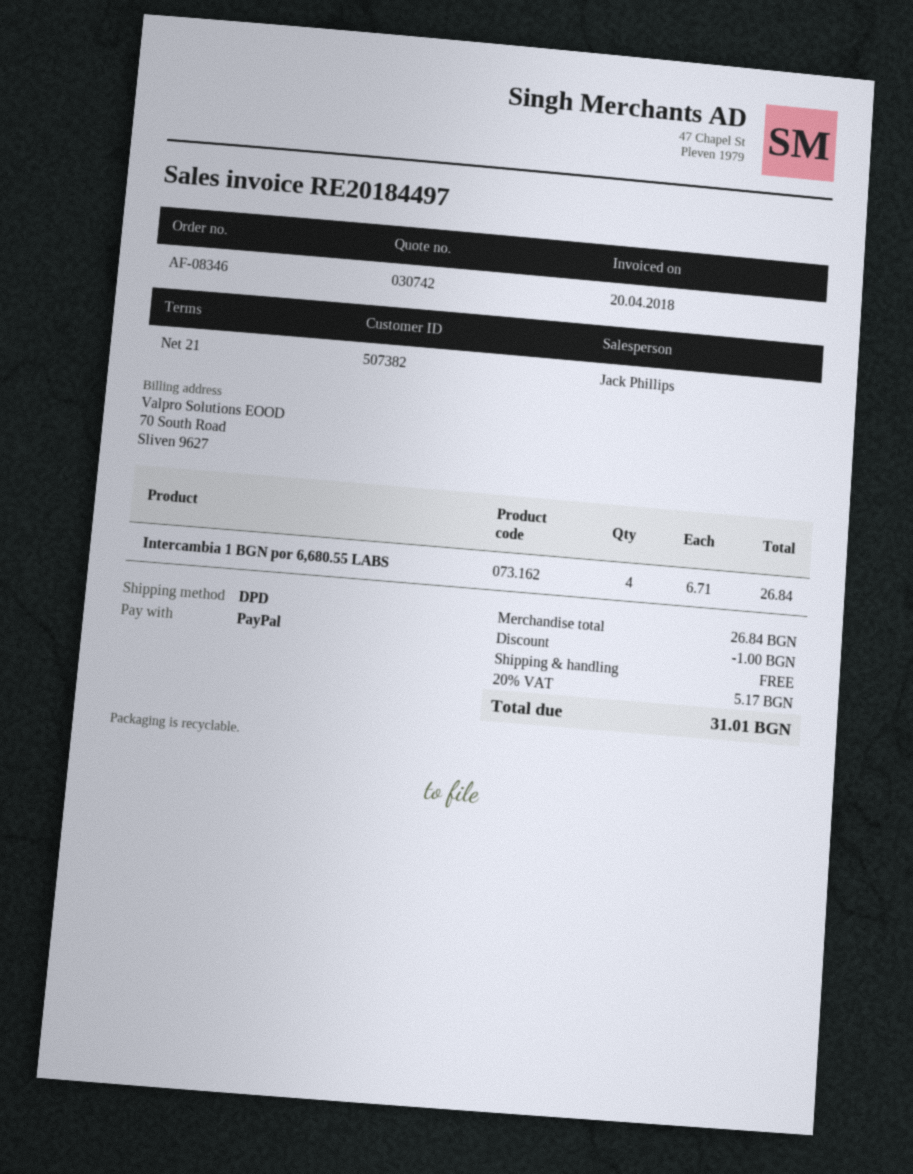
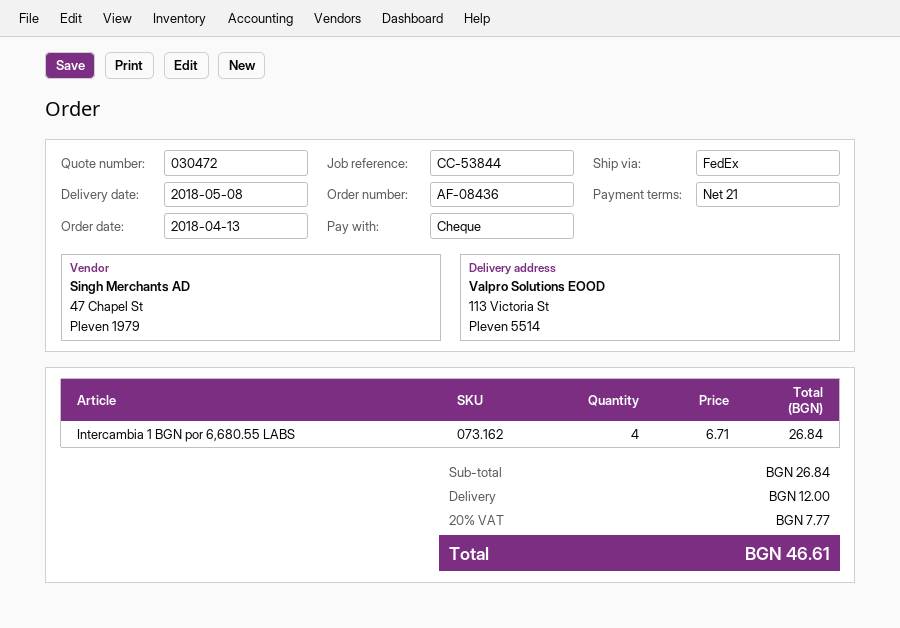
quote number: 030742 -> 030472
order number: AF-08346 -> AF-08436
payment method: PayPal -> cheque
shipping method: DPD -> FedEx
discount: 1.00 -> none
shipping: 0.00 -> 12.00
tax: 20% = 5.17 -> 20% = 7.77
total: 31.01 -> 46.61

